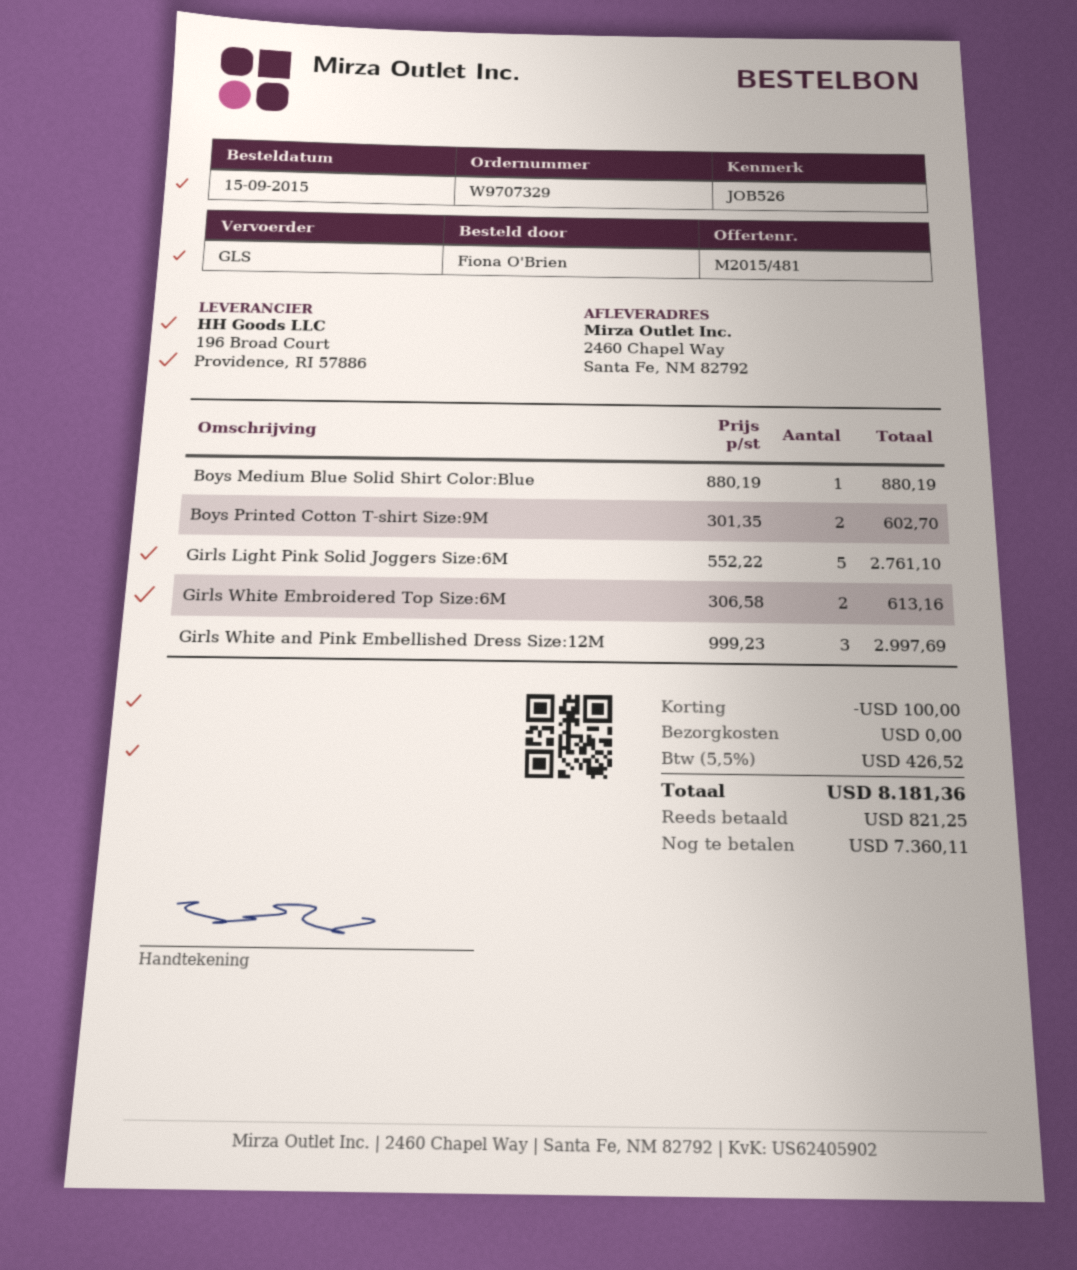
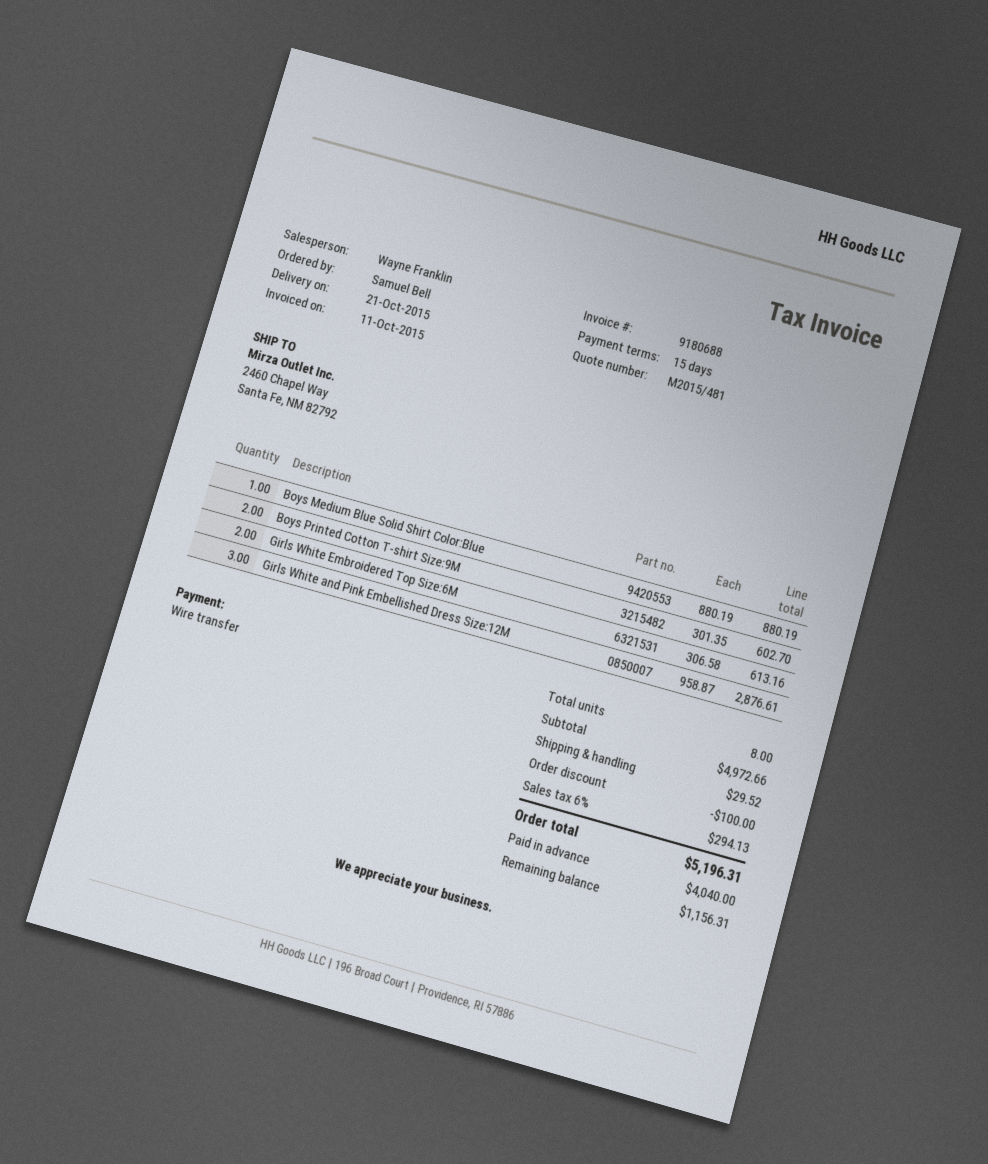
ordered by: Fiona O'Brien -> Samuel Bell
Girls Light Pink Solid Joggers Size:6M: 5 x 552.22 = 2761.10 -> none
Girls White and Pink Embellished Dress Size:12M: 3 x 999.23 = 2997.69 -> 3 x 958.87 = 2876.61
shipping: 0.00 -> 29.52
tax: 5.5% = 426.52 -> 6% = 294.13
total: 8181.36 -> 5196.31
deposit: 821.25 -> 4040.00
balance: 7360.11 -> 1156.31

